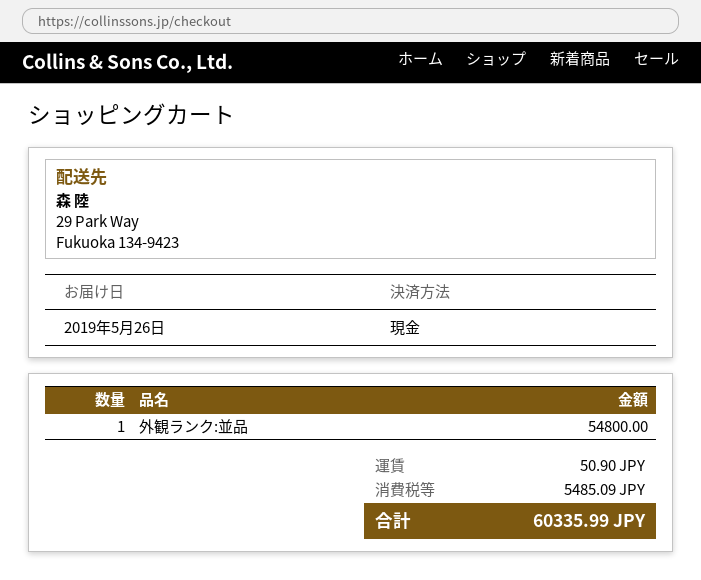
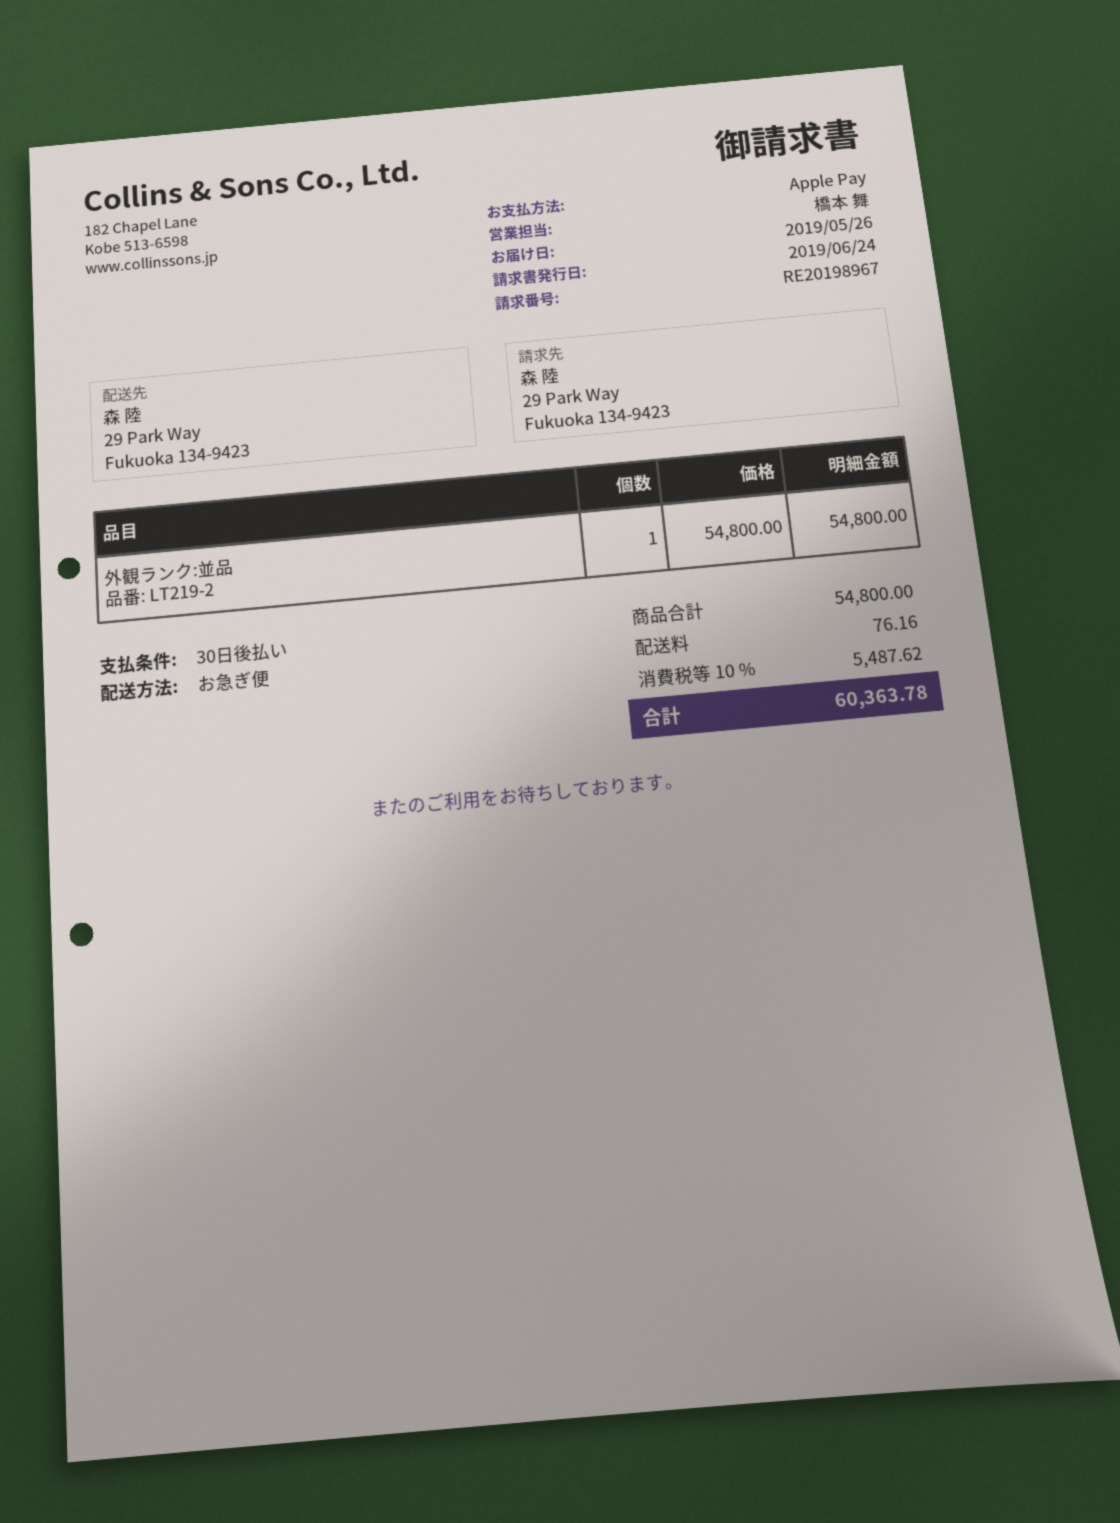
payment method: cash -> Apple Pay
shipping: 50.90 -> 76.16
tax: 5485.09 -> 5487.62
total: 60335.99 -> 60363.78

